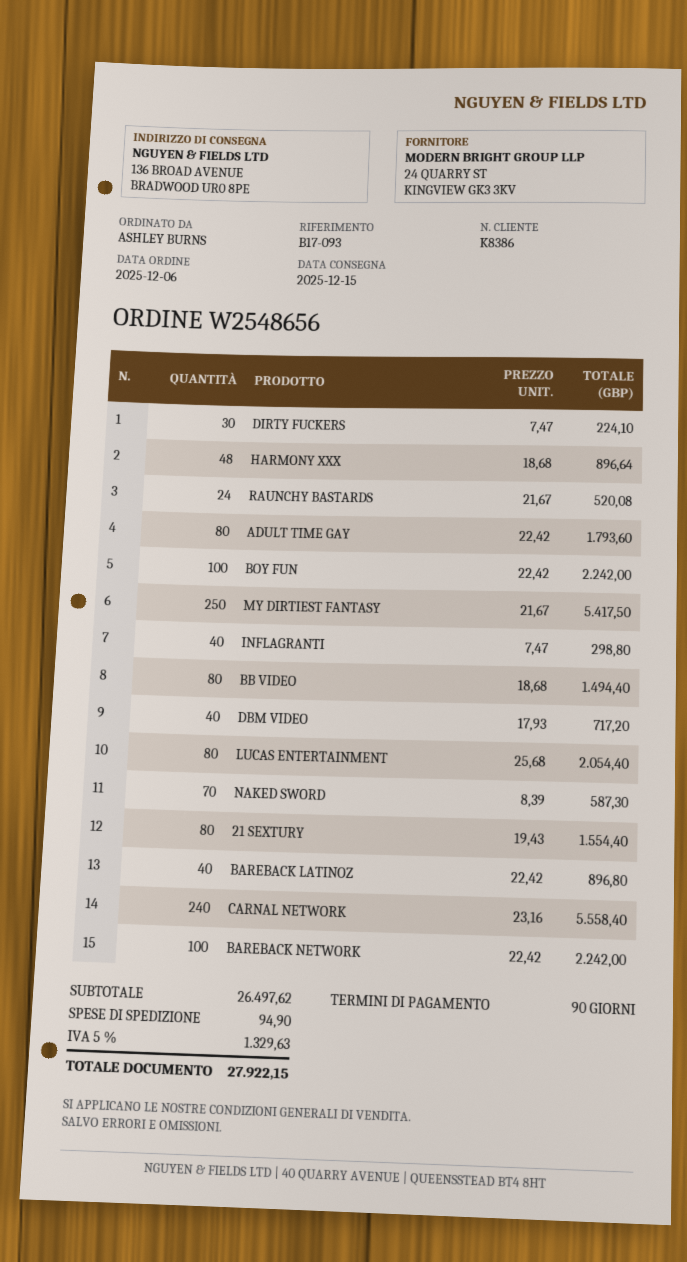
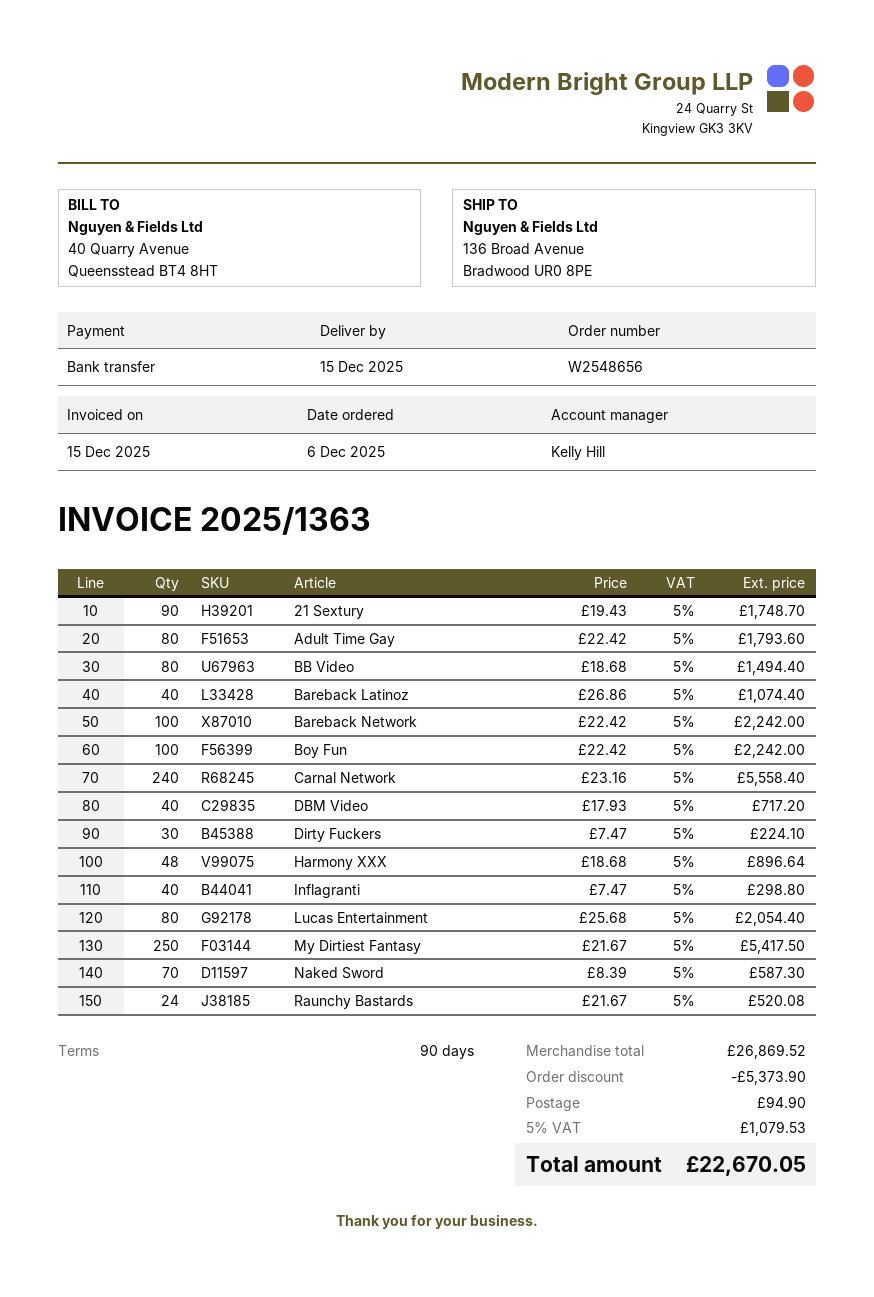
21 SEXTURY: 80 x 19.43 = 1554.40 -> 90 x 19.43 = 1748.70
BAREBACK LATINOZ: 40 x 22.42 = 896.80 -> 40 x 26.86 = 1074.40
subtotal: 26497.62 -> 26869.52
discount: none -> 5373.90
tax: 5% = 1329.63 -> 5% = 1079.53
total: 27922.15 -> 22670.05

